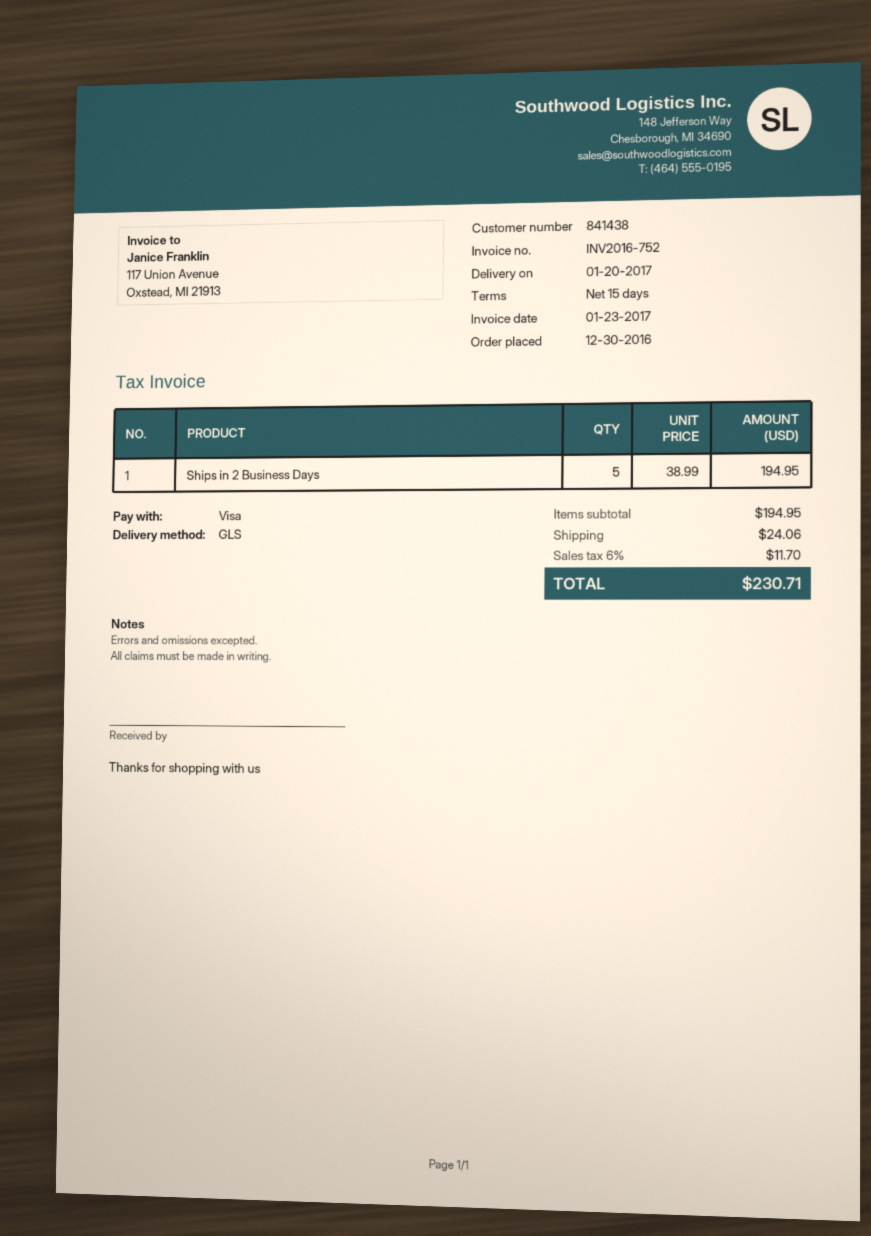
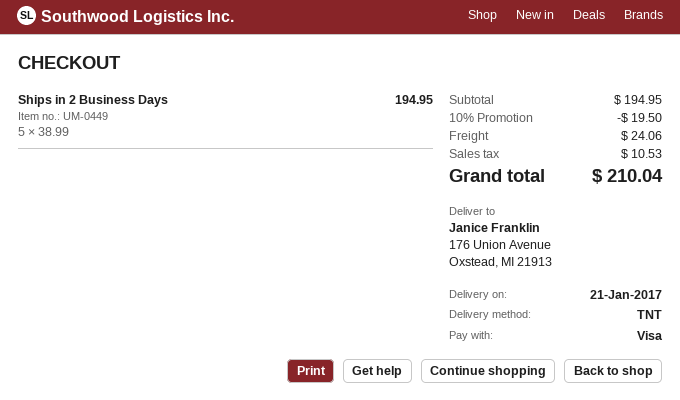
delivery date: 2017-01-20 -> 2017-01-21
shipping method: GLS -> TNT
discount: none -> 10% = 19.50
tax: 11.70 -> 10.53
total: 230.71 -> 210.04

